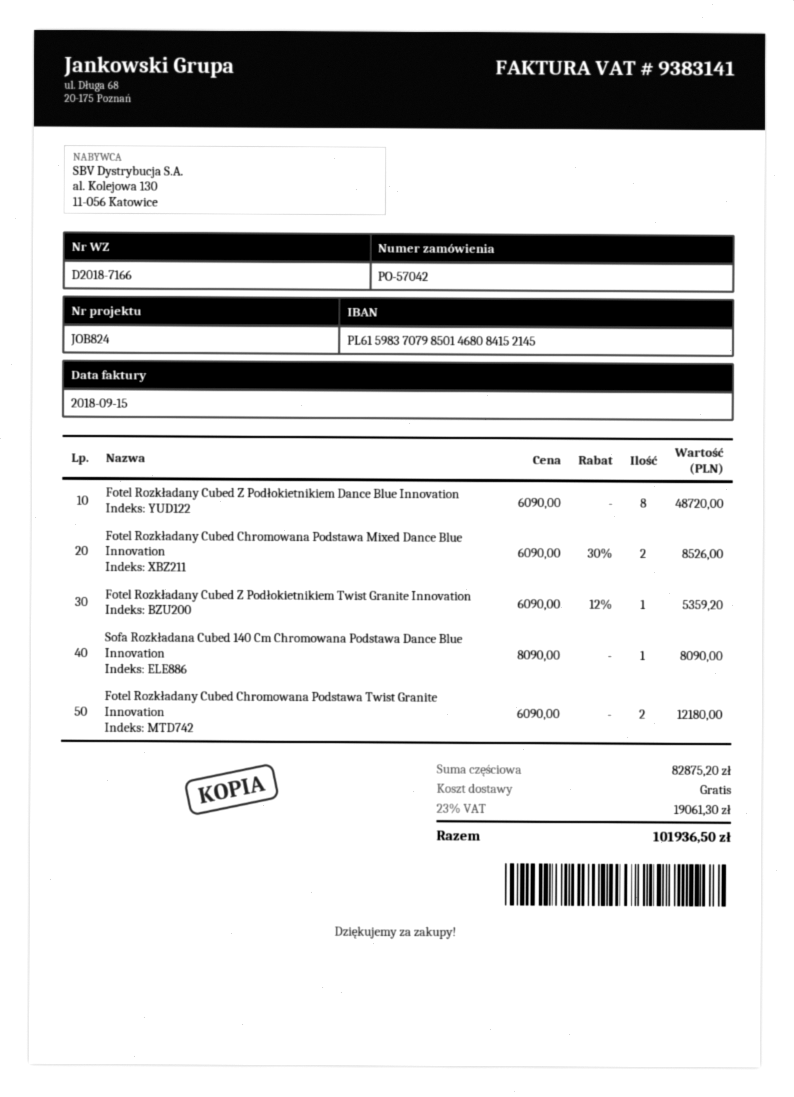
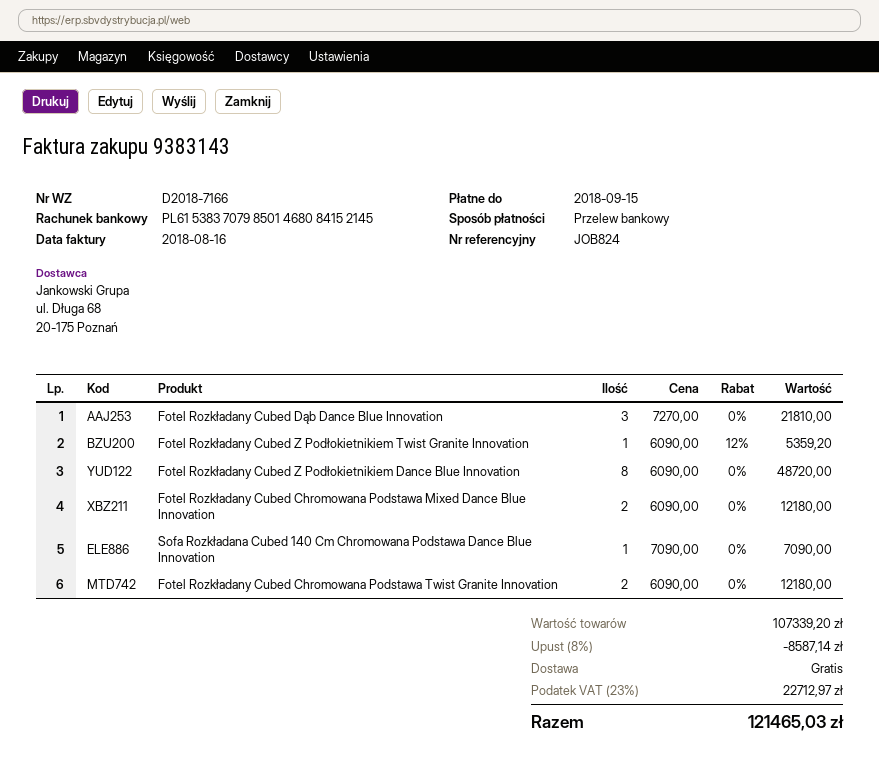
invoice number: 9383141 -> 9383143
invoice date: 2018-09-15 -> 2018-08-16
bank account: PL61598370798501468084152145 -> PL61538370798501468084152145
Fotel Rozkładany Cubed Chromowana Podstawa Mixed Dance Blue Innovation: 2 x 6090.00 - 30% = 8526.00 -> 2 x 6090.00 = 12180.00
Sofa Rozkładana Cubed 140 Cm Chromowana Podstawa Dance Blue Innovation: 1 x 8090.00 = 8090.00 -> 1 x 7090.00 = 7090.00
Fotel Rozkładany Cubed Dąb Dance Blue Innovation: none -> 3 x 7270.00 = 21810.00
subtotal: 82875.20 -> 107339.20
discount: none -> 8% = 8587.14
tax: 23% = 19061.30 -> 23% = 22712.97
total: 101936.50 -> 121465.03

